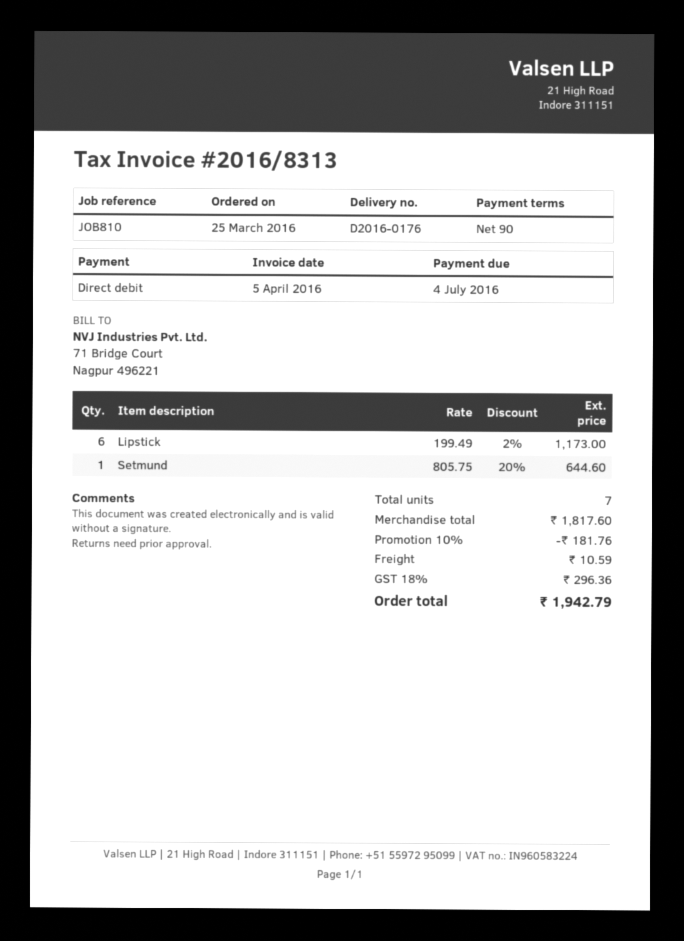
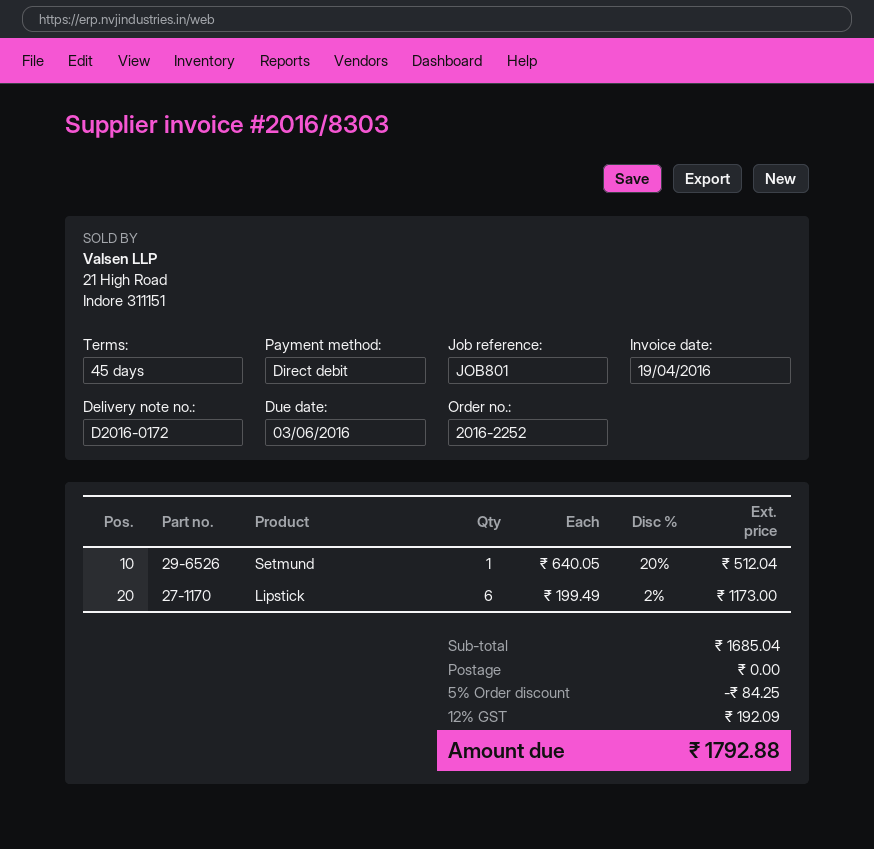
delivery note number: D2016-0176 -> D2016-0172
invoice number: 2016/8313 -> 2016/8303
invoice date: 2016-04-05 -> 2016-04-19
payment terms: 90 days -> 45 days
due date: 2016-07-04 -> 2016-06-03
reference: JOB810 -> JOB801
Setmund: 1 x 805.75 - 20% = 644.60 -> 1 x 640.05 - 20% = 512.04
subtotal: 1817.60 -> 1685.04
discount: 10% = 181.76 -> 5% = 84.25
shipping: 10.59 -> 0.00
tax: 18% = 296.36 -> 12% = 192.09
total: 1942.79 -> 1792.88

